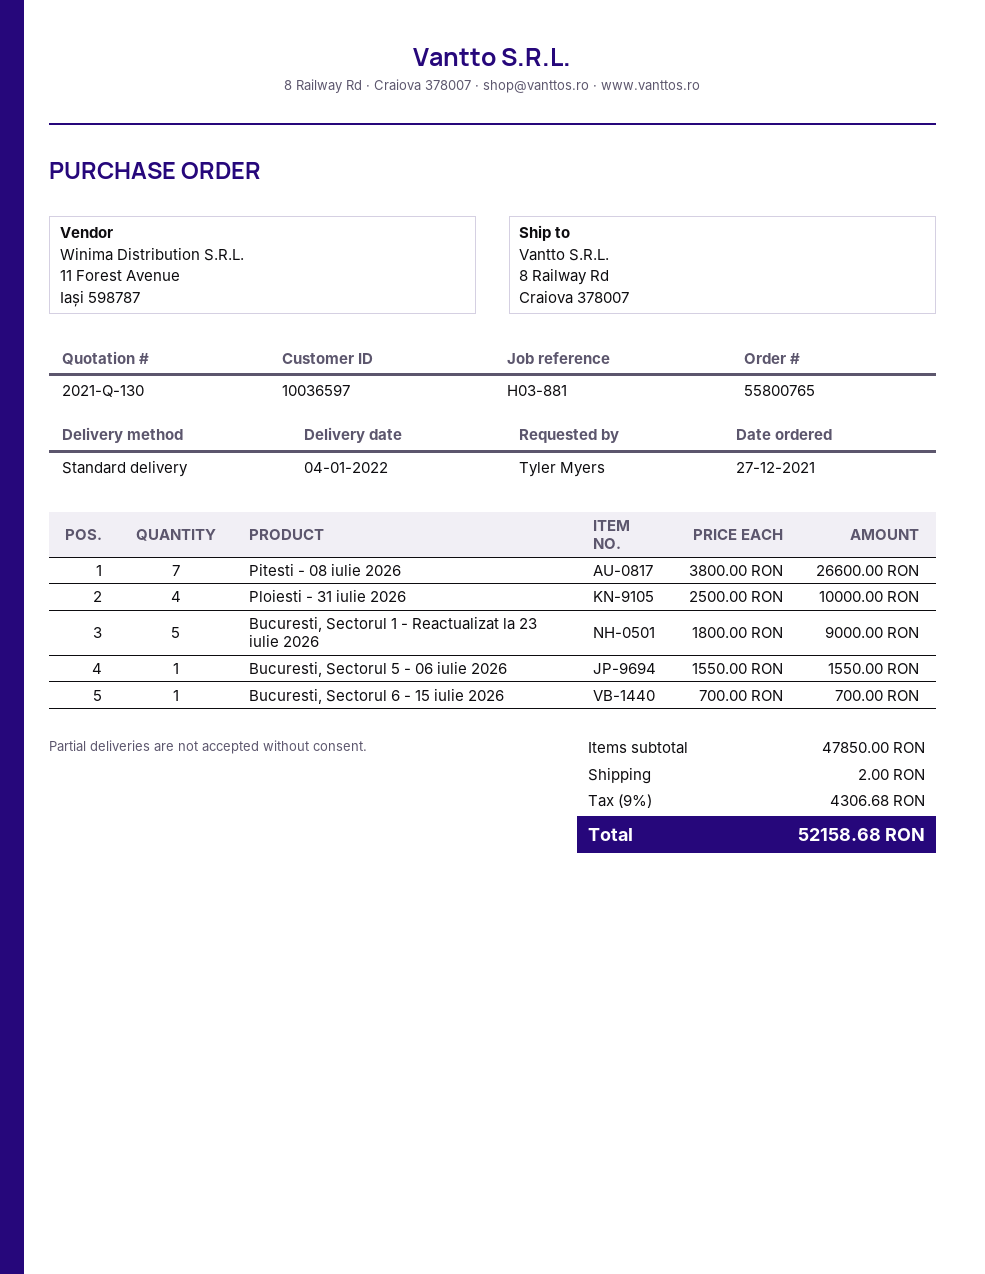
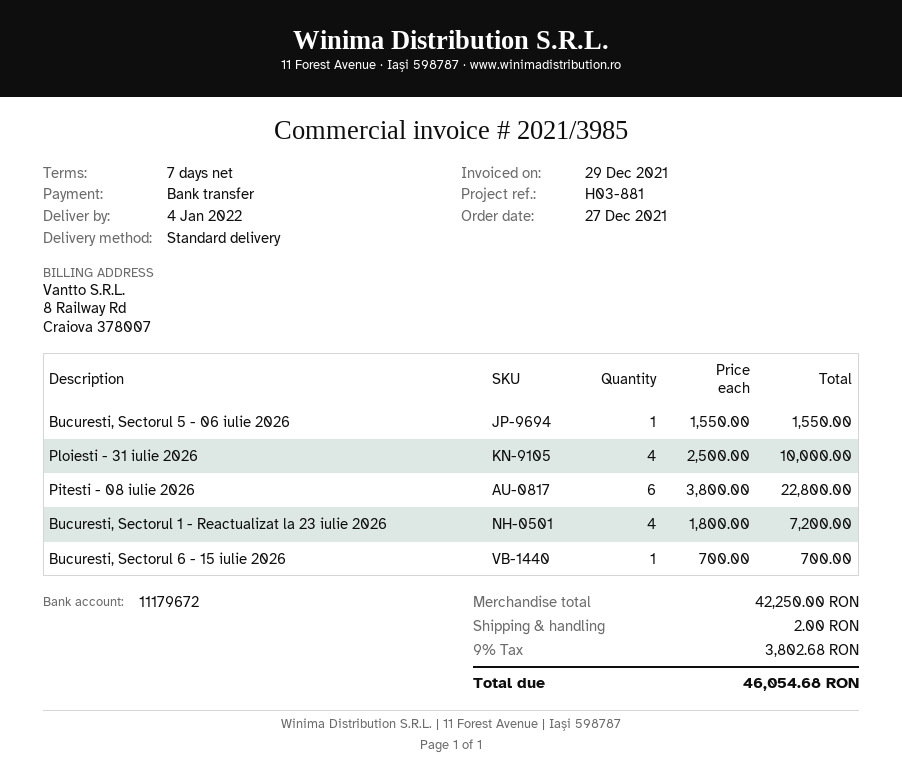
Pitesti - 08 iulie 2026: 7 x 3800.00 = 26600.00 -> 6 x 3800.00 = 22800.00
Bucuresti, Sectorul 1 - Reactualizat la 23 iulie 2026: 5 x 1800.00 = 9000.00 -> 4 x 1800.00 = 7200.00
subtotal: 47850.00 -> 42250.00
tax: 9% = 4306.68 -> 9% = 3802.68
total: 52158.68 -> 46054.68

